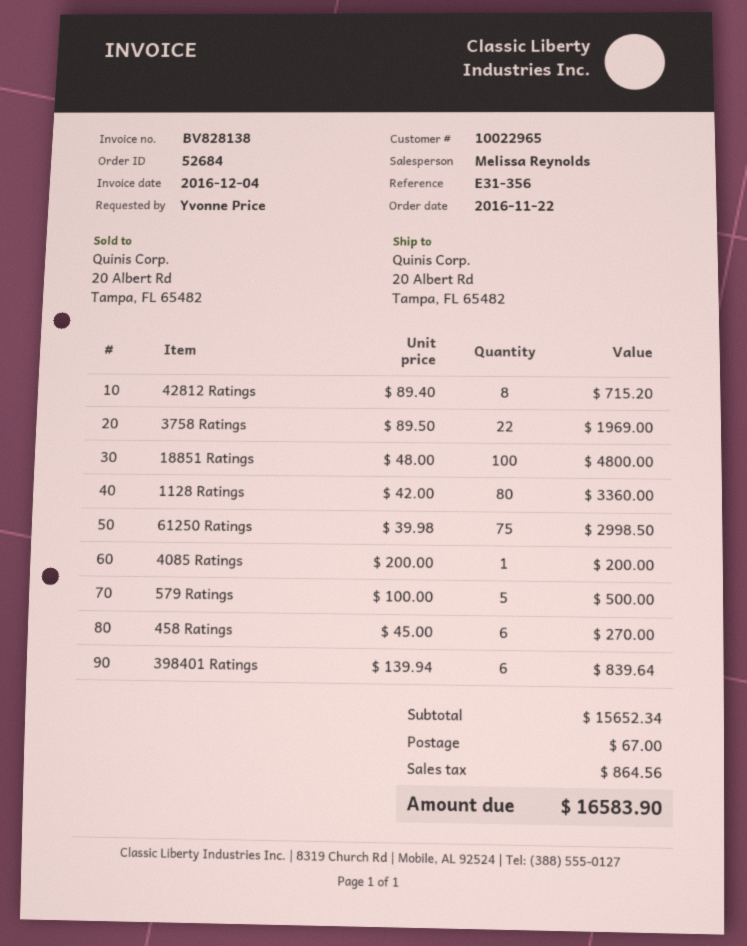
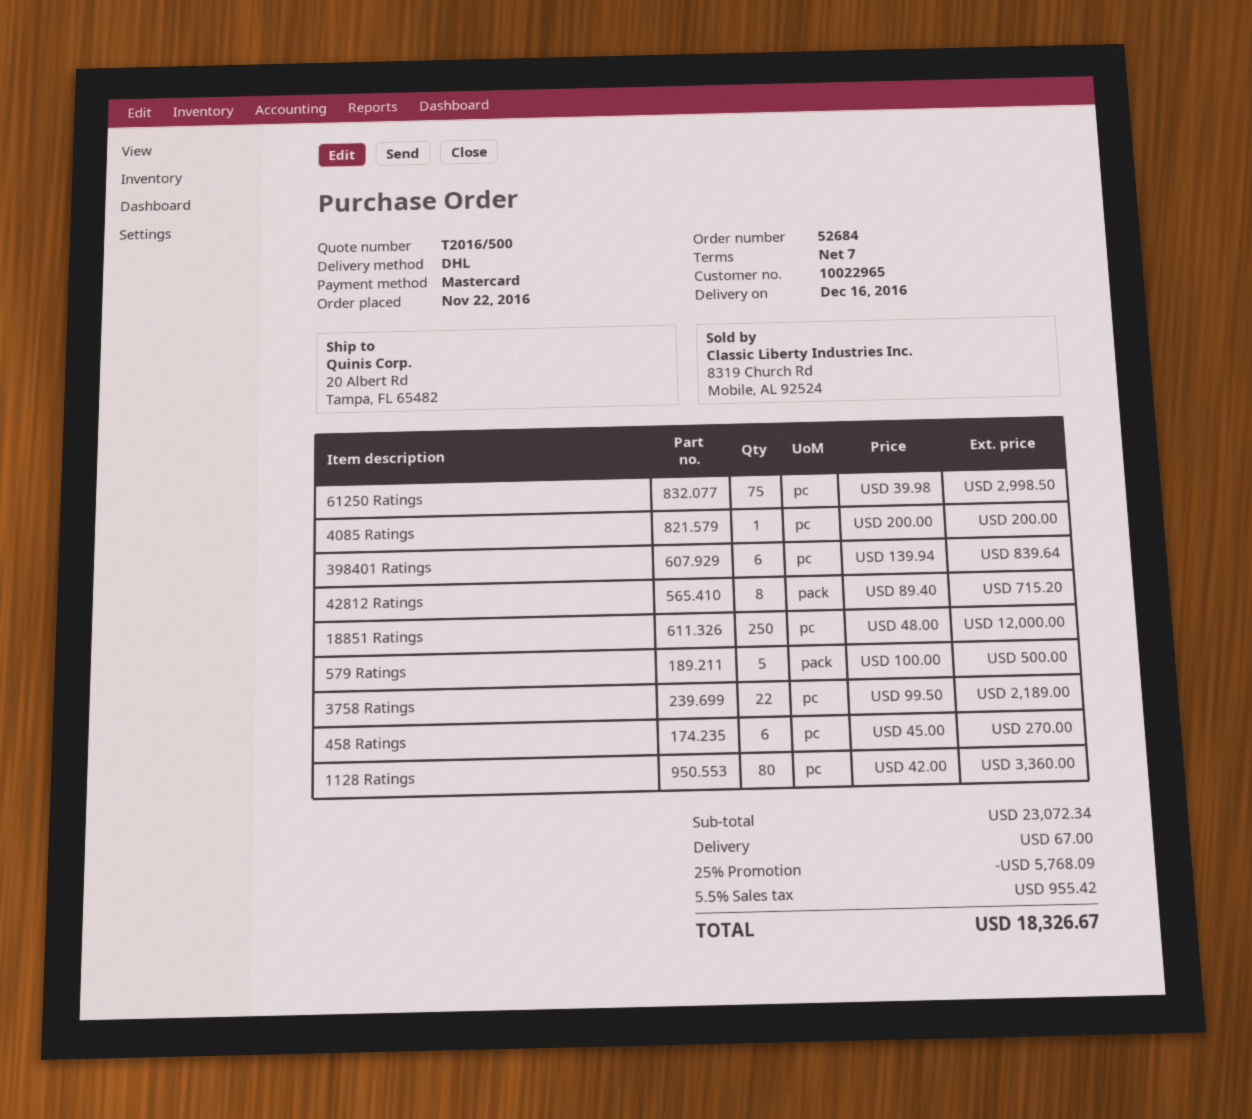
3758 Ratings: 22 x 89.50 = 1969.00 -> 22 x 99.50 = 2189.00
18851 Ratings: 100 x 48.00 = 4800.00 -> 250 x 48.00 = 12000.00
subtotal: 15652.34 -> 23072.34
discount: none -> 25% = 5768.09
tax: 864.56 -> 955.42
total: 16583.90 -> 18326.67

